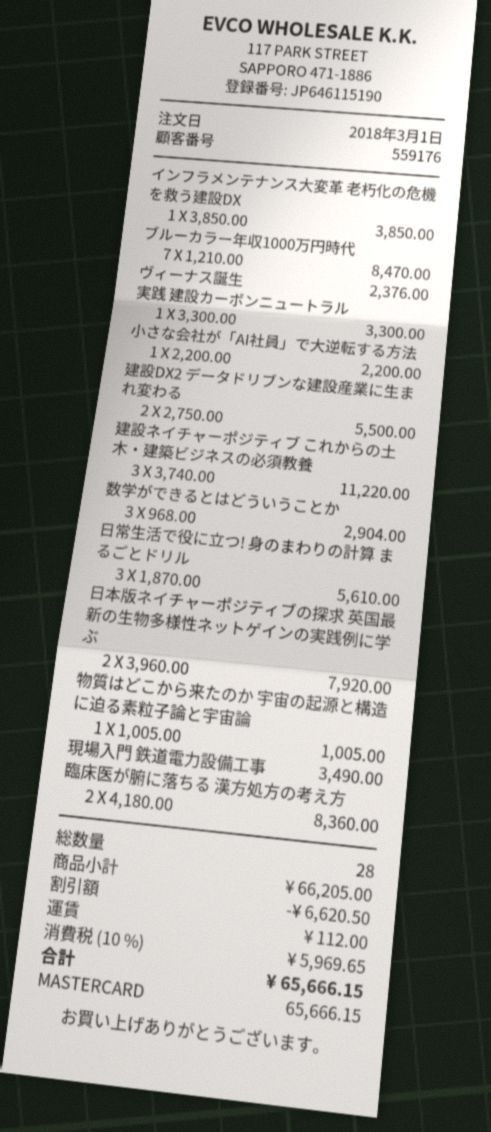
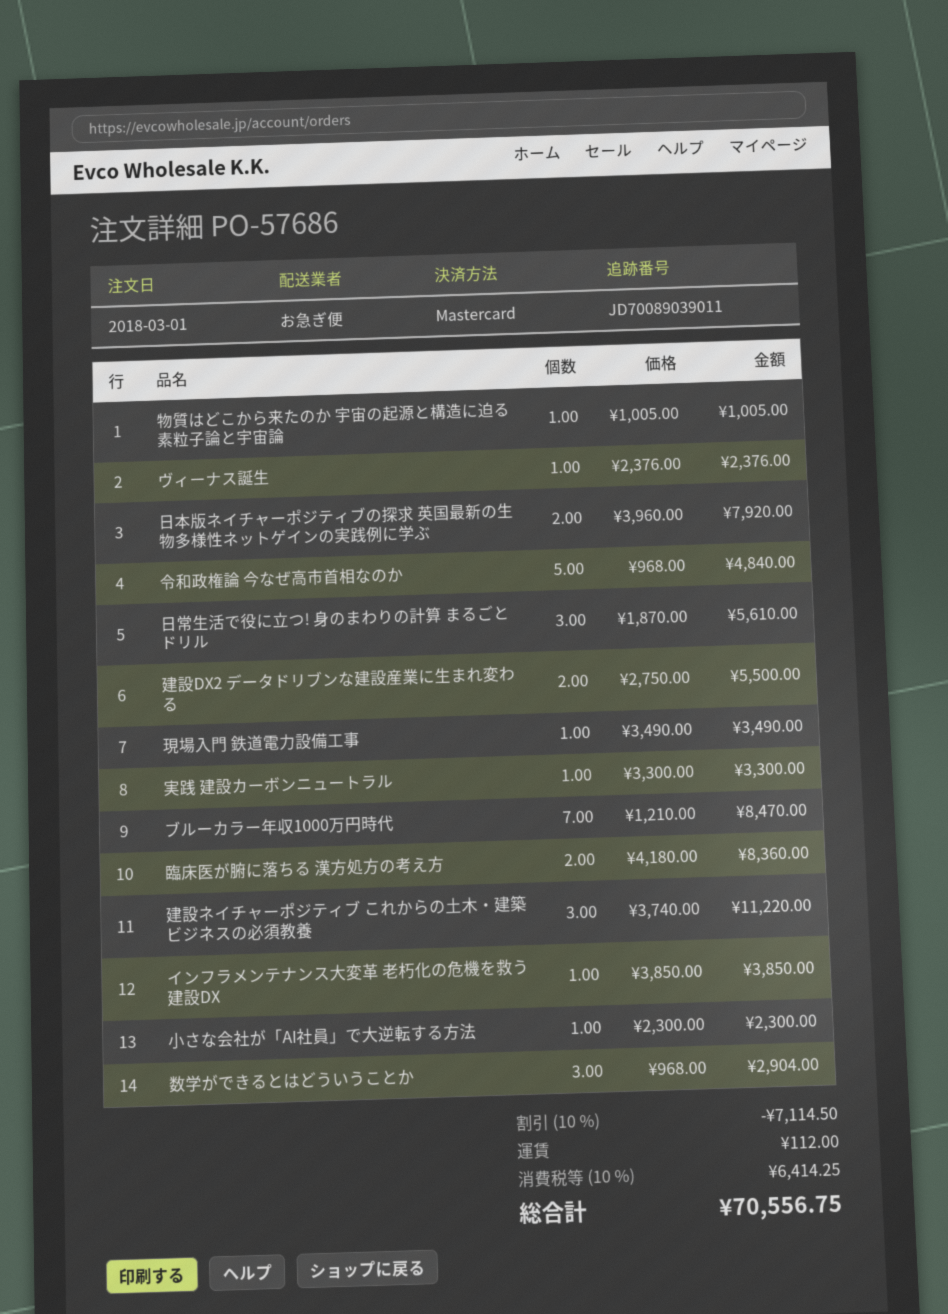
小さな会社が「AI社員」で大逆転する方法: 1 x 2200.00 = 2200.00 -> 1 x 2300.00 = 2300.00
令和政権論 今なぜ高市首相なのか: none -> 5 x 968.00 = 4840.00
discount: 6620.50 -> 7114.50
tax: 10% = 5969.65 -> 10% = 6414.25
total: 65666.15 -> 70556.75

